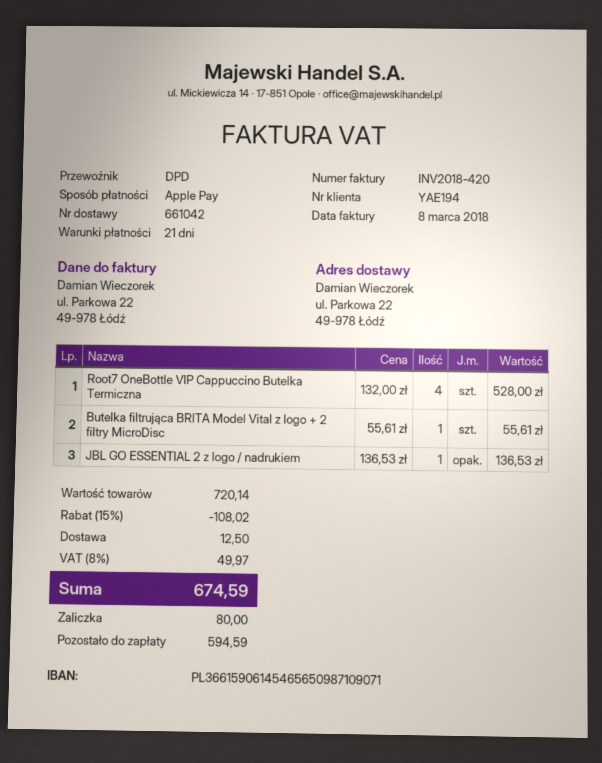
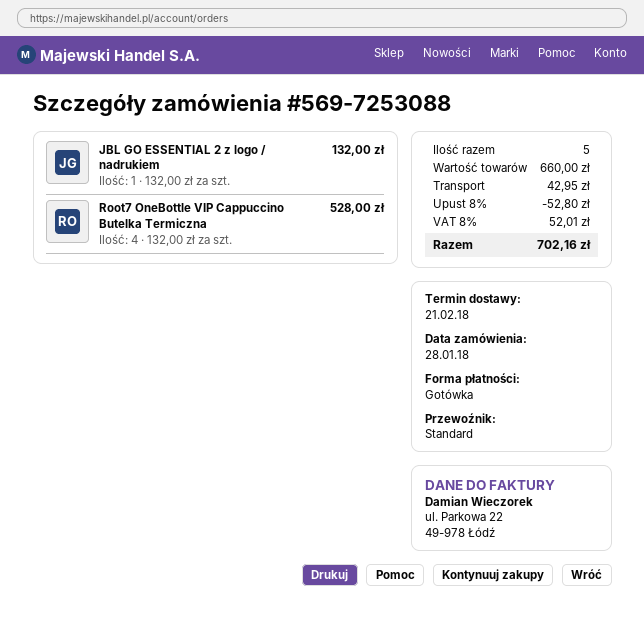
payment method: Apple Pay -> cash
shipping method: DPD -> standard
Butelka filtrująca BRITA Model Vital z logo + 2 filtry MicroDisc: 1 x 55.61 = 55.61 -> none
JBL GO ESSENTIAL 2 z logo / nadrukiem: 1 x 136.53 = 136.53 -> 1 x 132.00 = 132.00
subtotal: 720.14 -> 660.00
discount: 15% = 108.02 -> 8% = 52.80
shipping: 12.50 -> 42.95
tax: 8% = 49.97 -> 8% = 52.01
total: 674.59 -> 702.16

